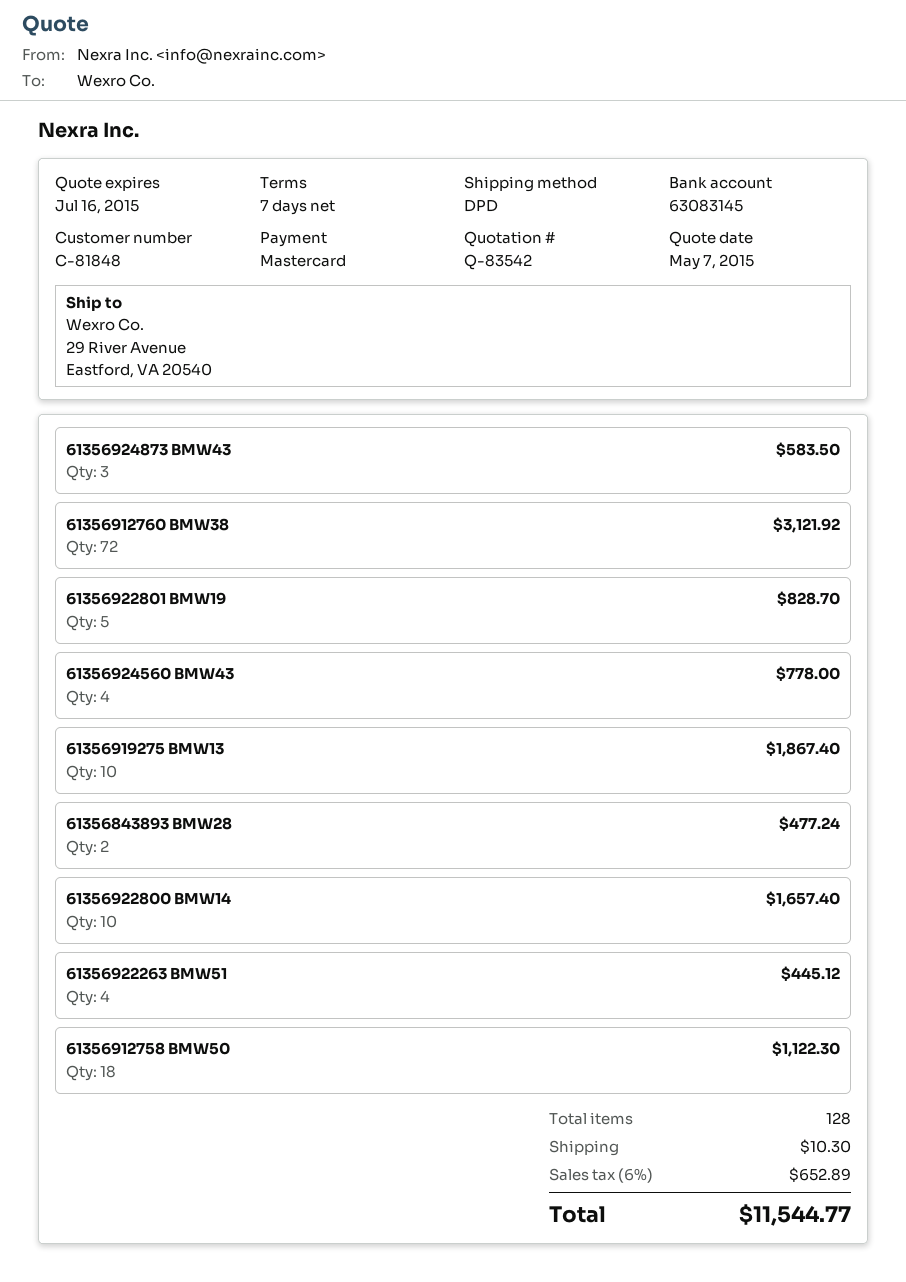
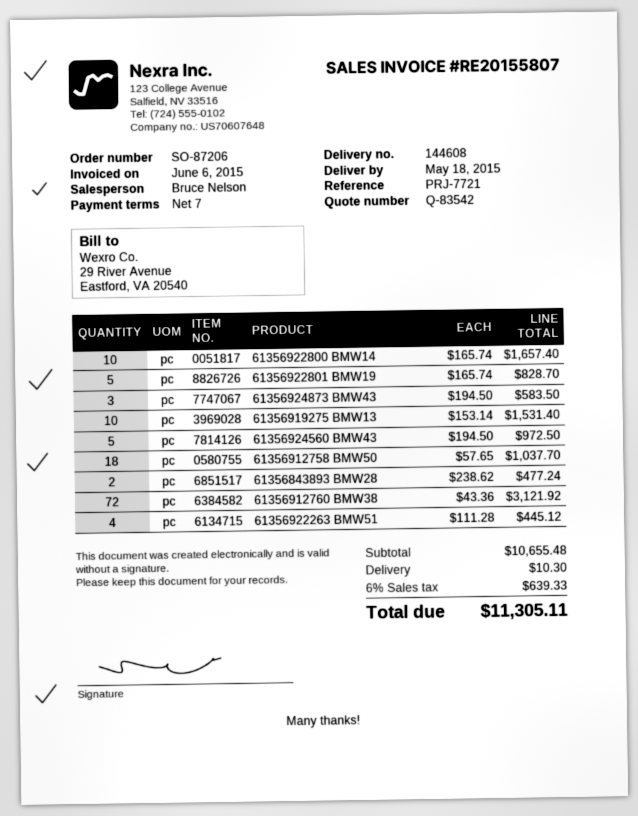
61356924560 BMW43: 4 for 778.00 -> 5 for 972.50
61356919275 BMW13: 10 for 1867.40 -> 10 for 1531.40
61356912758 BMW50: 18 for 1122.30 -> 18 for 1037.70
tax: 6% = 652.89 -> 6% = 639.33
total: 11544.77 -> 11305.11

